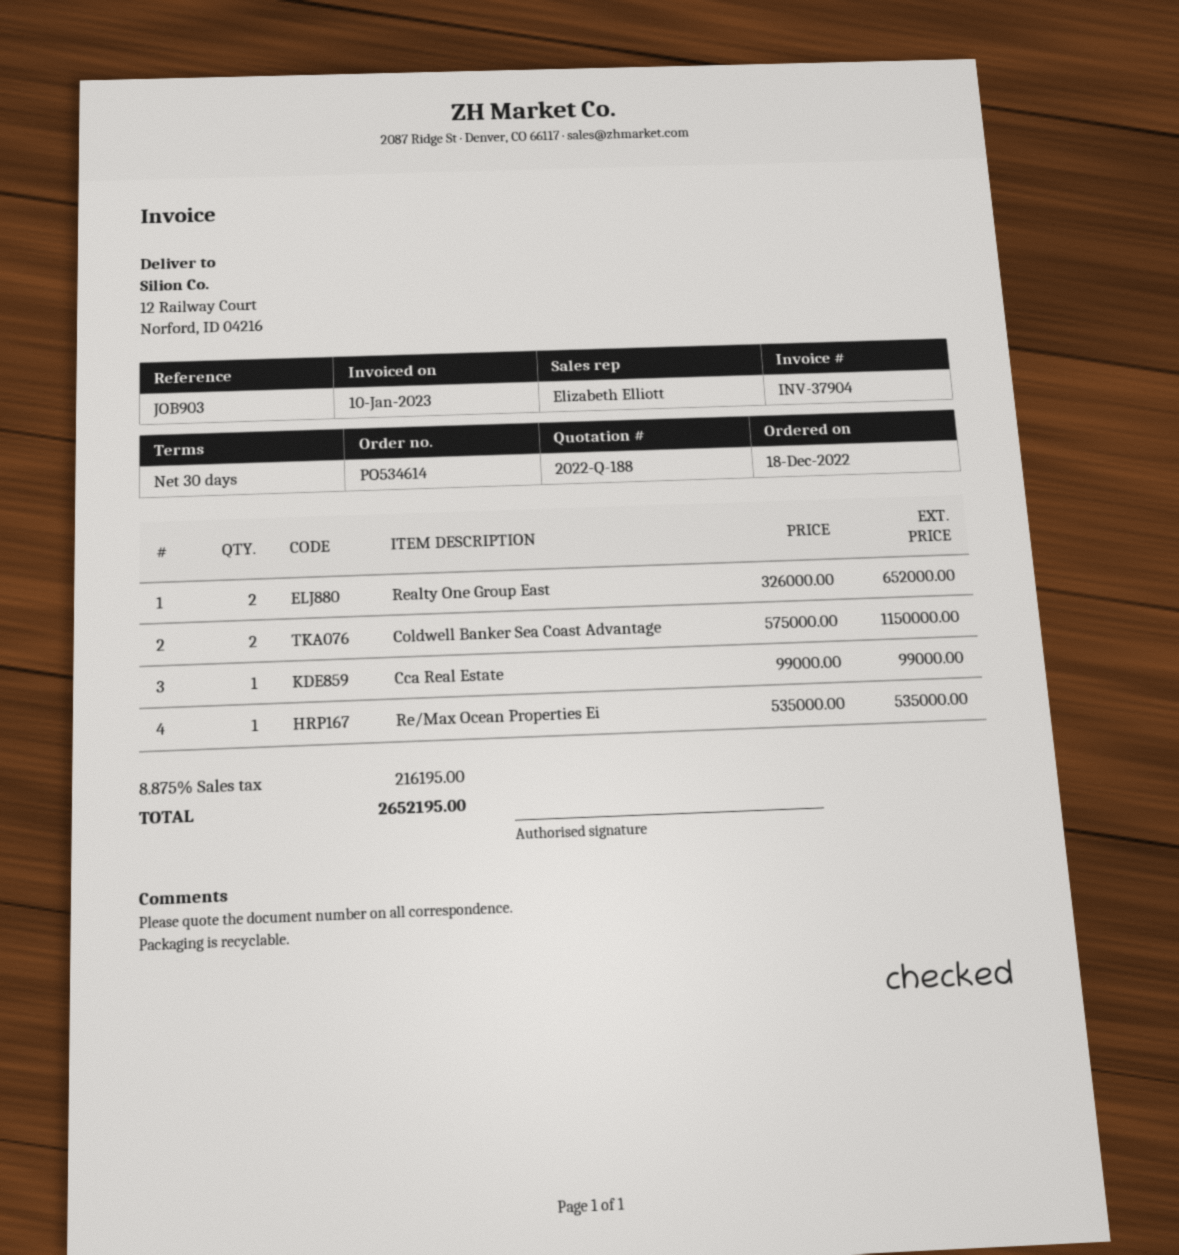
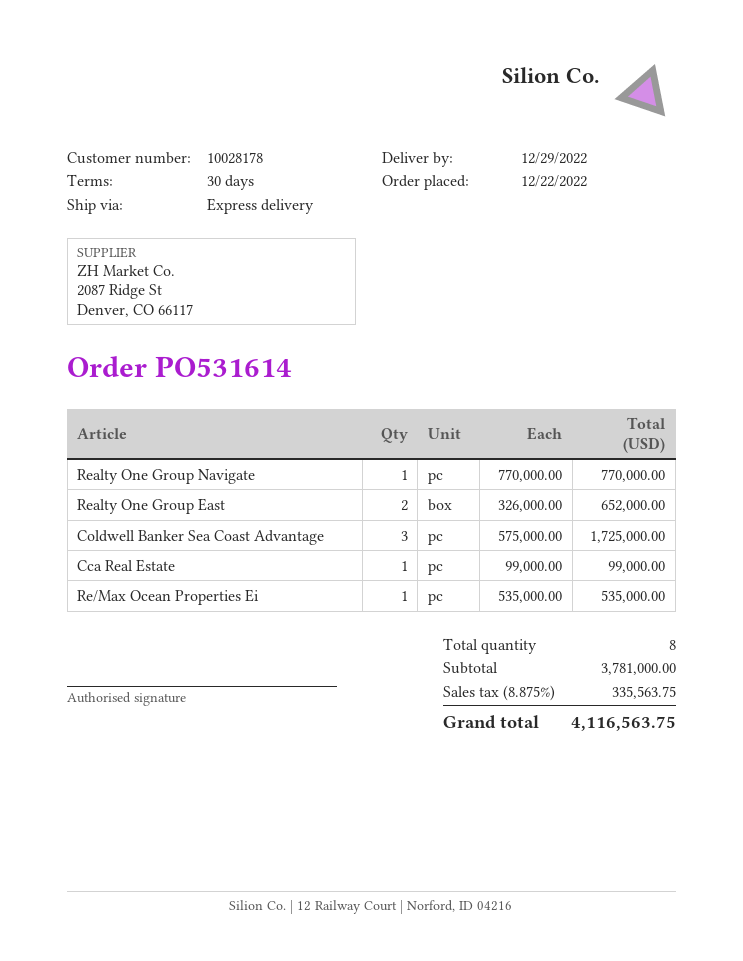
order number: PO534614 -> PO531614
order date: 2022-12-18 -> 2022-12-22
Coldwell Banker Sea Coast Advantage: 2 x 575000.00 = 1150000.00 -> 3 x 575000.00 = 1725000.00
Realty One Group Navigate: none -> 1 x 770000.00 = 770000.00
tax: 8.875% = 216195.00 -> 8.875% = 335563.75
total: 2652195.00 -> 4116563.75

